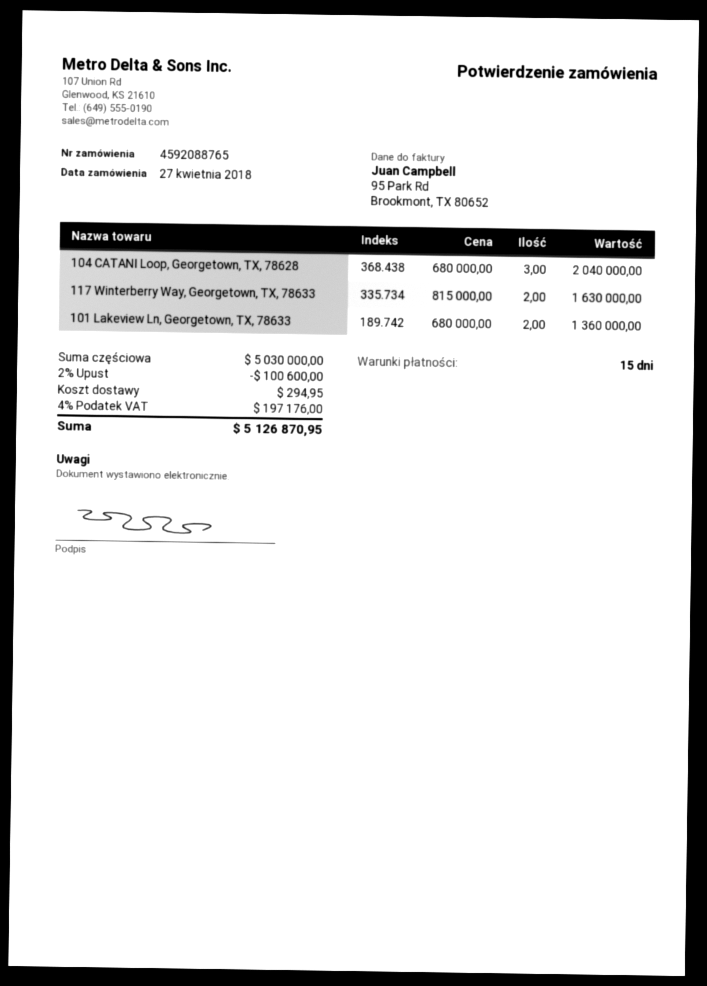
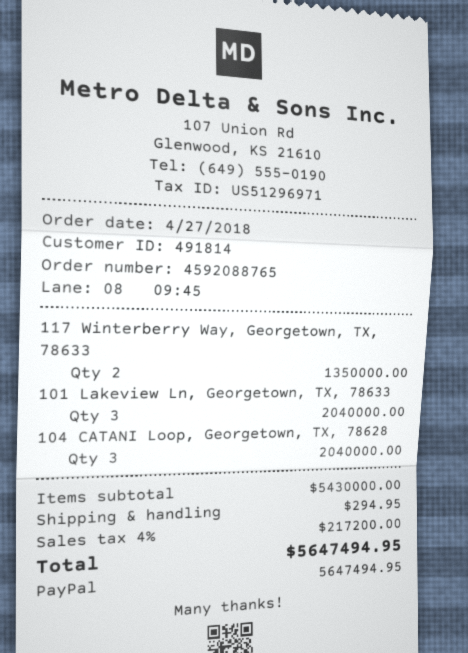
117 Winterberry Way, Georgetown, TX, 78633: 2 for 1630000.00 -> 2 for 1350000.00
101 Lakeview Ln, Georgetown, TX, 78633: 2 for 1360000.00 -> 3 for 2040000.00
subtotal: 5030000.00 -> 5430000.00
discount: 2% = 100600.00 -> none
tax: 4% = 197176.00 -> 4% = 217200.00
total: 5126870.95 -> 5647494.95

